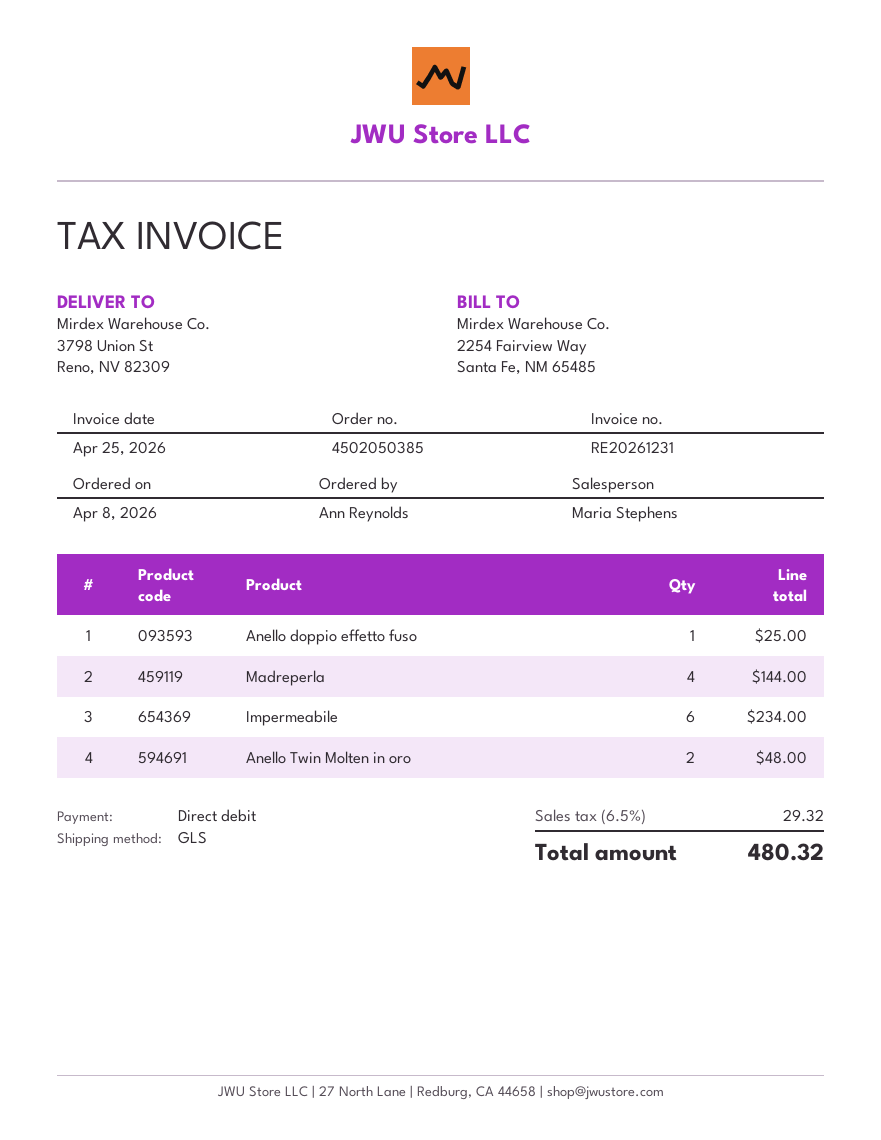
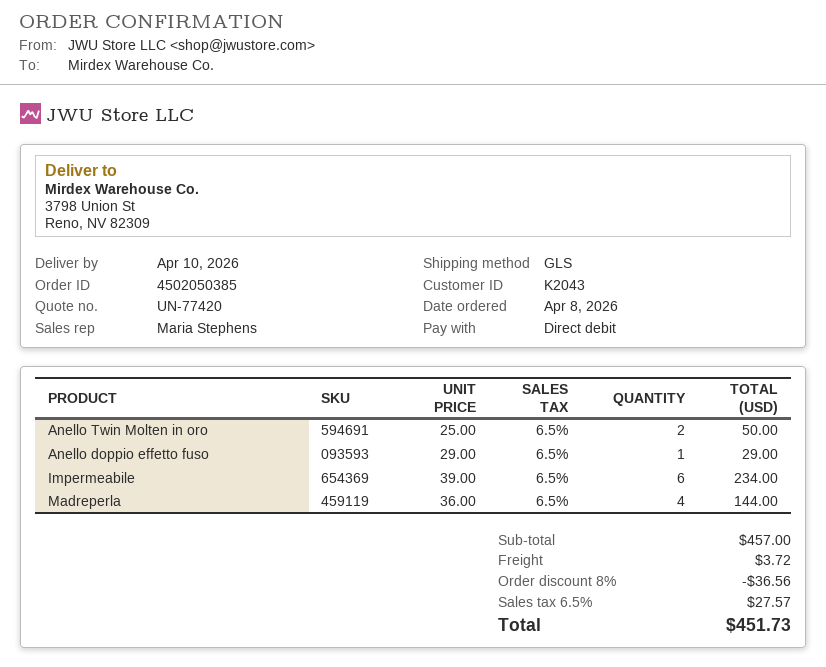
Anello doppio effetto fuso: 1 for 25.00 -> 1 for 29.00
Anello Twin Molten in oro: 2 for 48.00 -> 2 for 50.00
discount: none -> 8% = 36.56
shipping: none -> 3.72
tax: 6.5% = 29.32 -> 6.5% = 27.57
total: 480.32 -> 451.73

